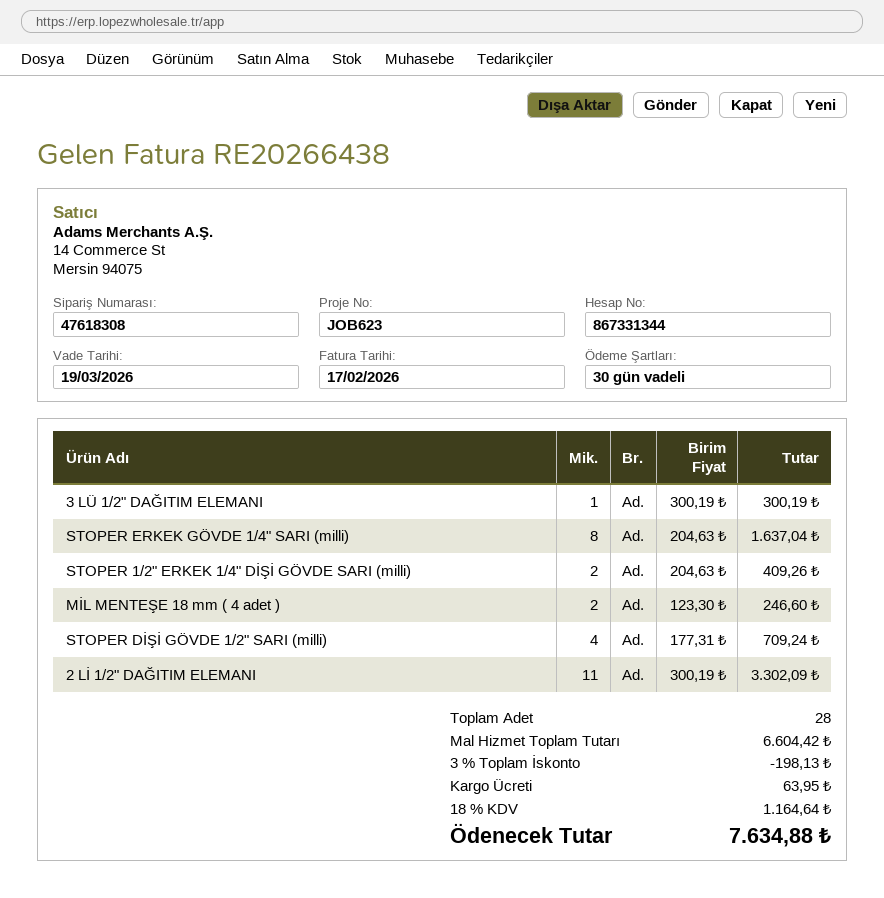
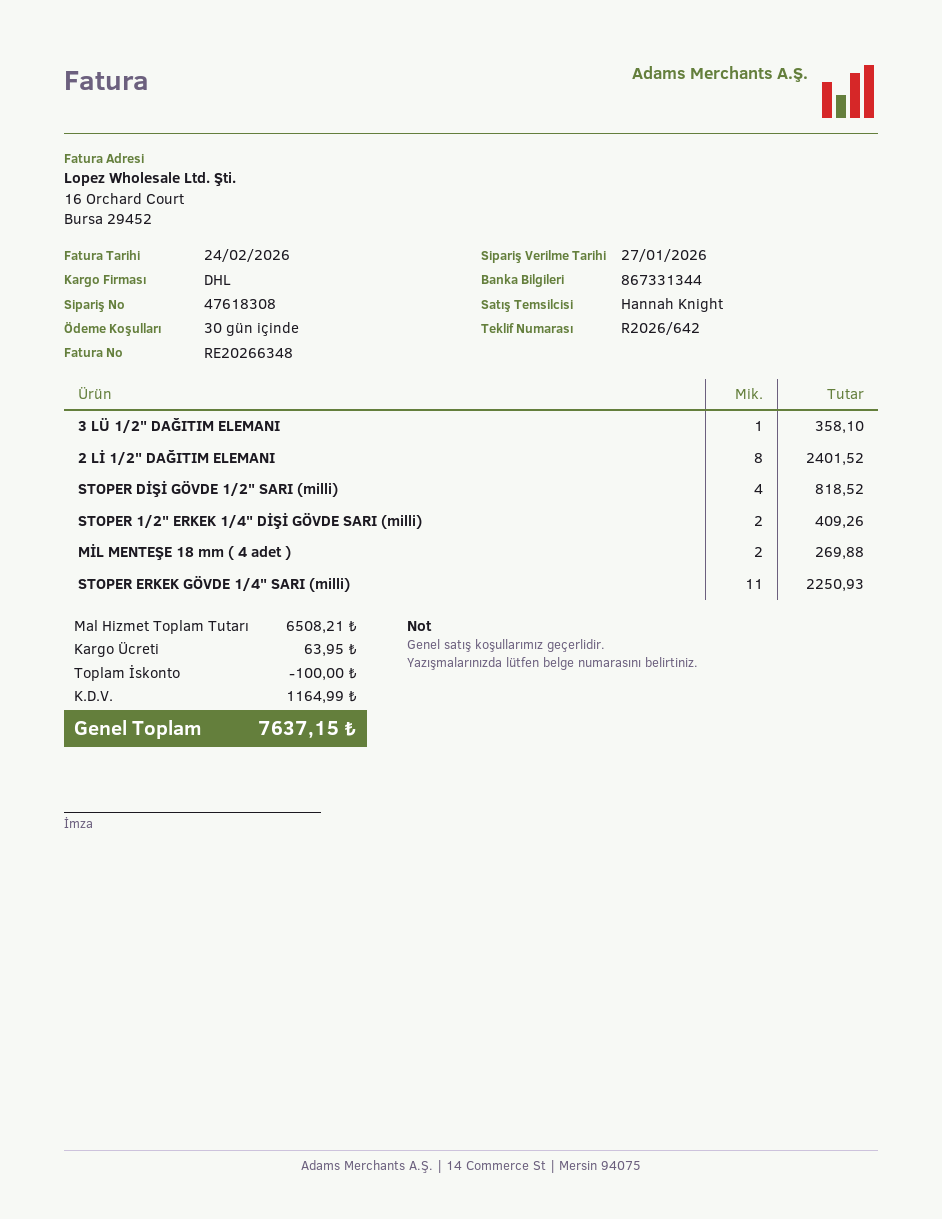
invoice number: RE20266438 -> RE20266348
invoice date: 2026-02-17 -> 2026-02-24
3 LÜ 1/2" DAĞITIM ELEMANI: 1 for 300.19 -> 1 for 358.10
STOPER ERKEK GÖVDE 1/4" SARI (milli): 8 for 1637.04 -> 11 for 2250.93
MİL MENTEŞE 18 mm ( 4 adet ): 2 for 246.60 -> 2 for 269.88
STOPER DİŞİ GÖVDE 1/2" SARI (milli): 4 for 709.24 -> 4 for 818.52
2 Lİ 1/2" DAĞITIM ELEMANI: 11 for 3302.09 -> 8 for 2401.52
subtotal: 6604.42 -> 6508.21
discount: 198.13 -> 100.00
tax: 1164.64 -> 1164.99
total: 7634.88 -> 7637.15

